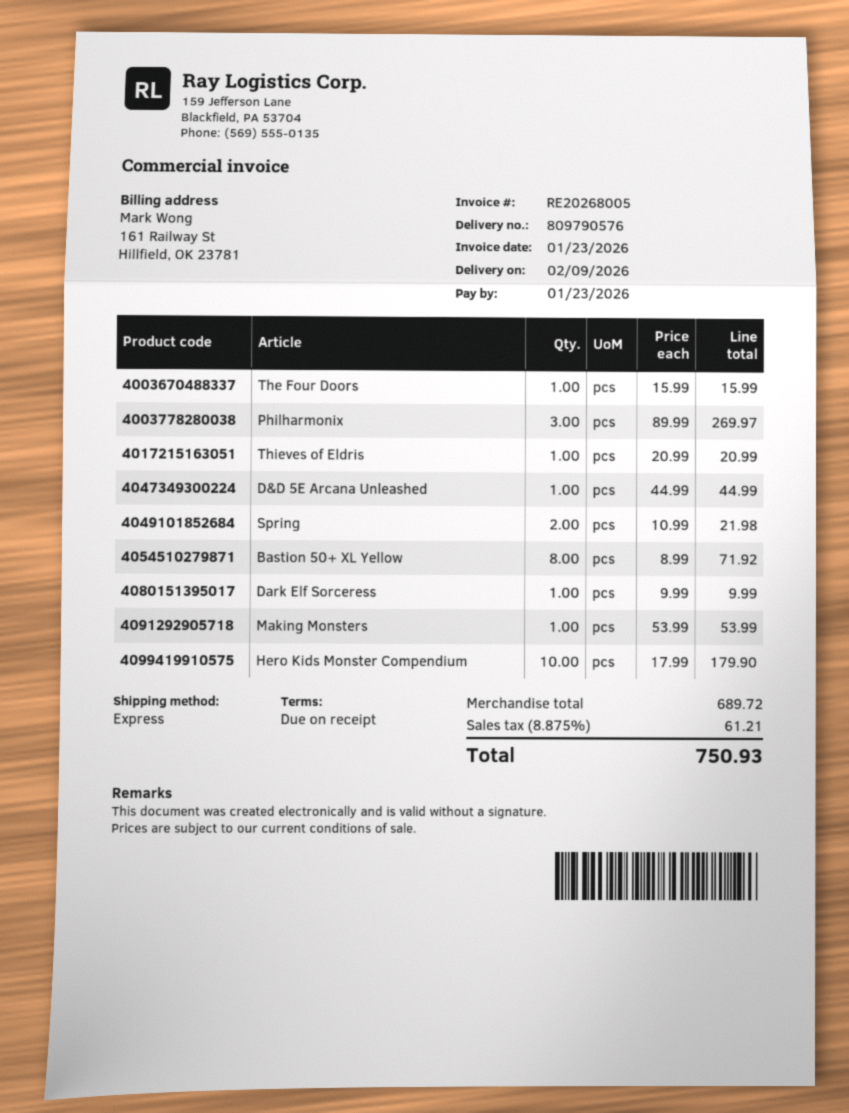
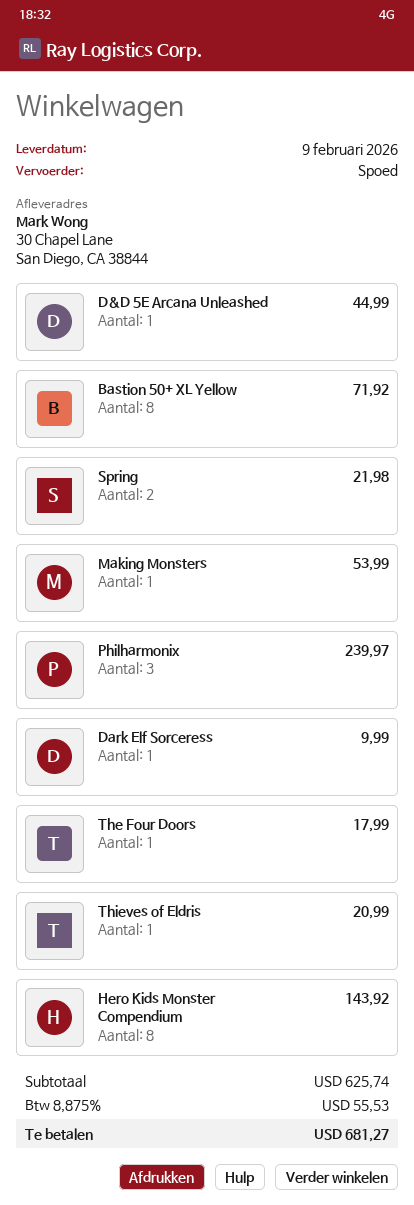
The Four Doors: 1 for 15.99 -> 1 for 17.99
Philharmonix: 3 for 269.97 -> 3 for 239.97
Hero Kids Monster Compendium: 10 for 179.90 -> 8 for 143.92
subtotal: 689.72 -> 625.74
tax: 8.875% = 61.21 -> 8.875% = 55.53
total: 750.93 -> 681.27

